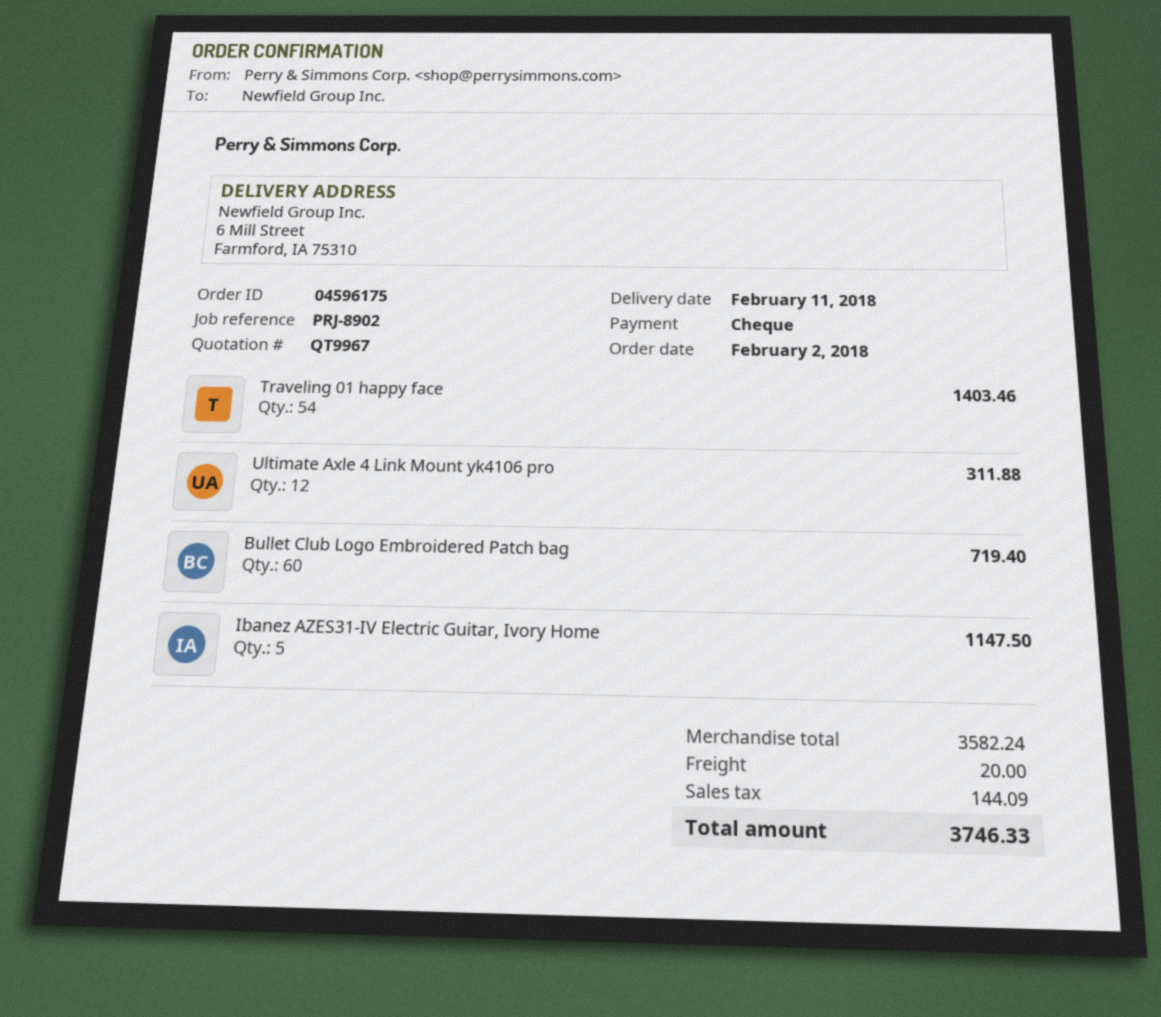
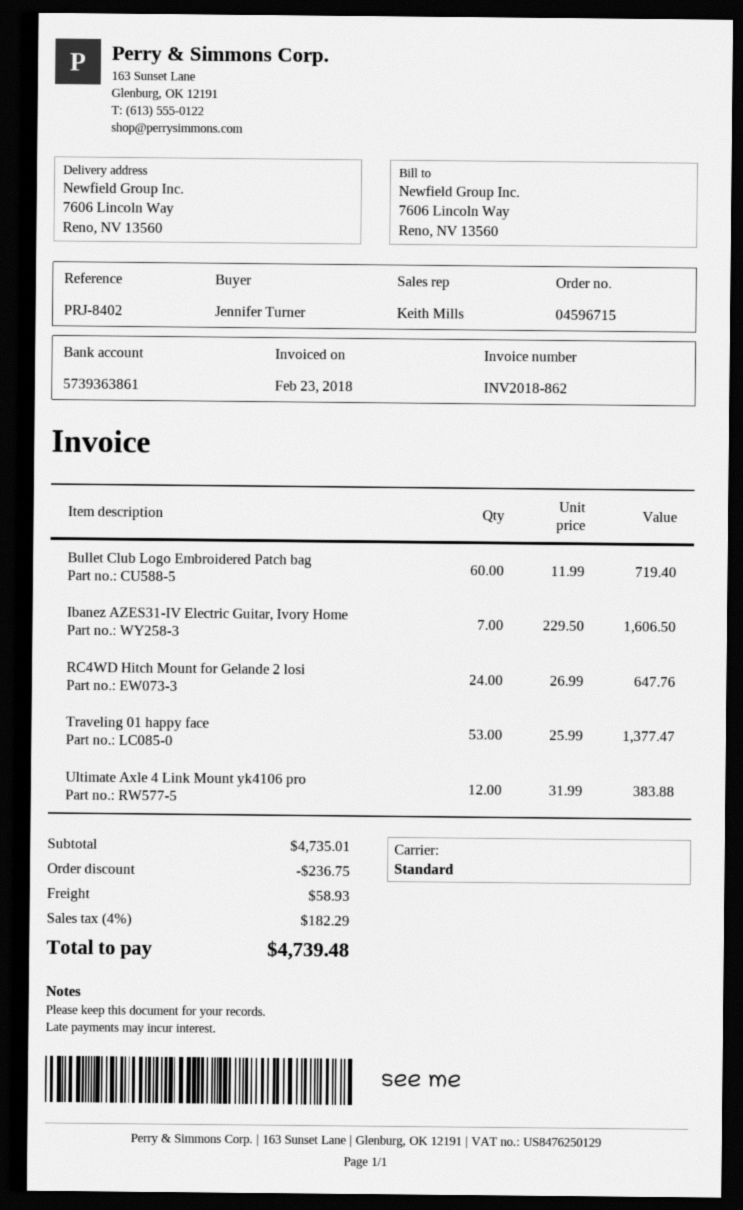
order number: 04596175 -> 04596715
reference: PRJ-8902 -> PRJ-8402
ship to: 6 Mill Street, Farmford, IA 75310 -> 7606 Lincoln Way, Reno, NV 13560
Traveling 01 happy face: 54 for 1403.46 -> 53 for 1377.47
Ultimate Axle 4 Link Mount yk4106 pro: 12 for 311.88 -> 12 for 383.88
Ibanez AZES31-IV Electric Guitar, Ivory Home: 5 for 1147.50 -> 7 for 1606.50
RC4WD Hitch Mount for Gelande 2 losi: none -> 24 for 647.76
subtotal: 3582.24 -> 4735.01
discount: none -> 236.75
shipping: 20.00 -> 58.93
tax: 144.09 -> 182.29
total: 3746.33 -> 4739.48

